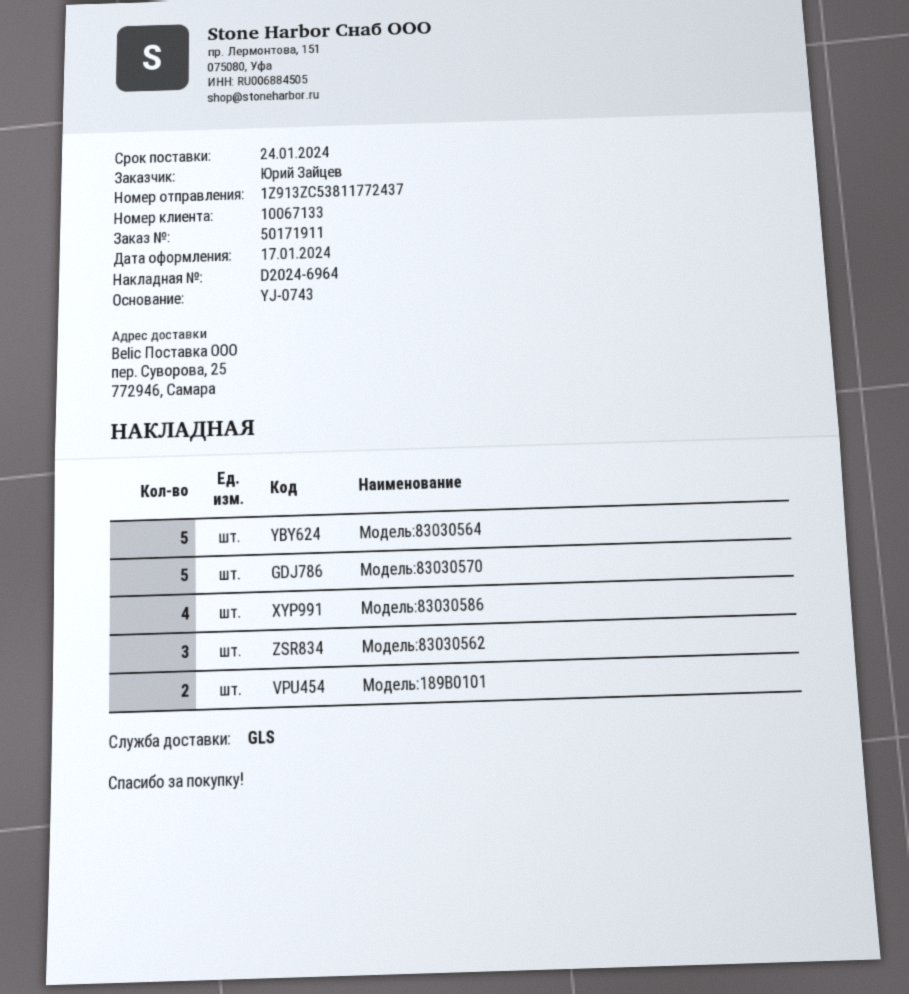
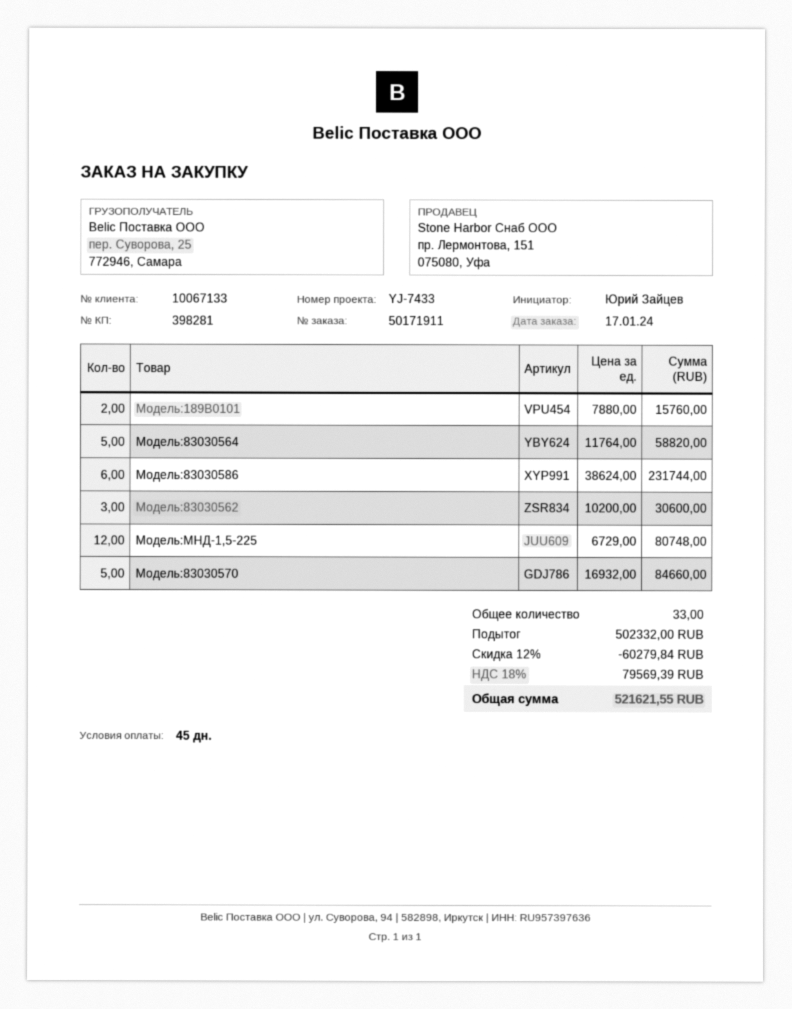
reference: YJ-0743 -> YJ-7433
Модель:83030586: 4 -> 6
Модель:МНД-1,5-225: none -> 12

